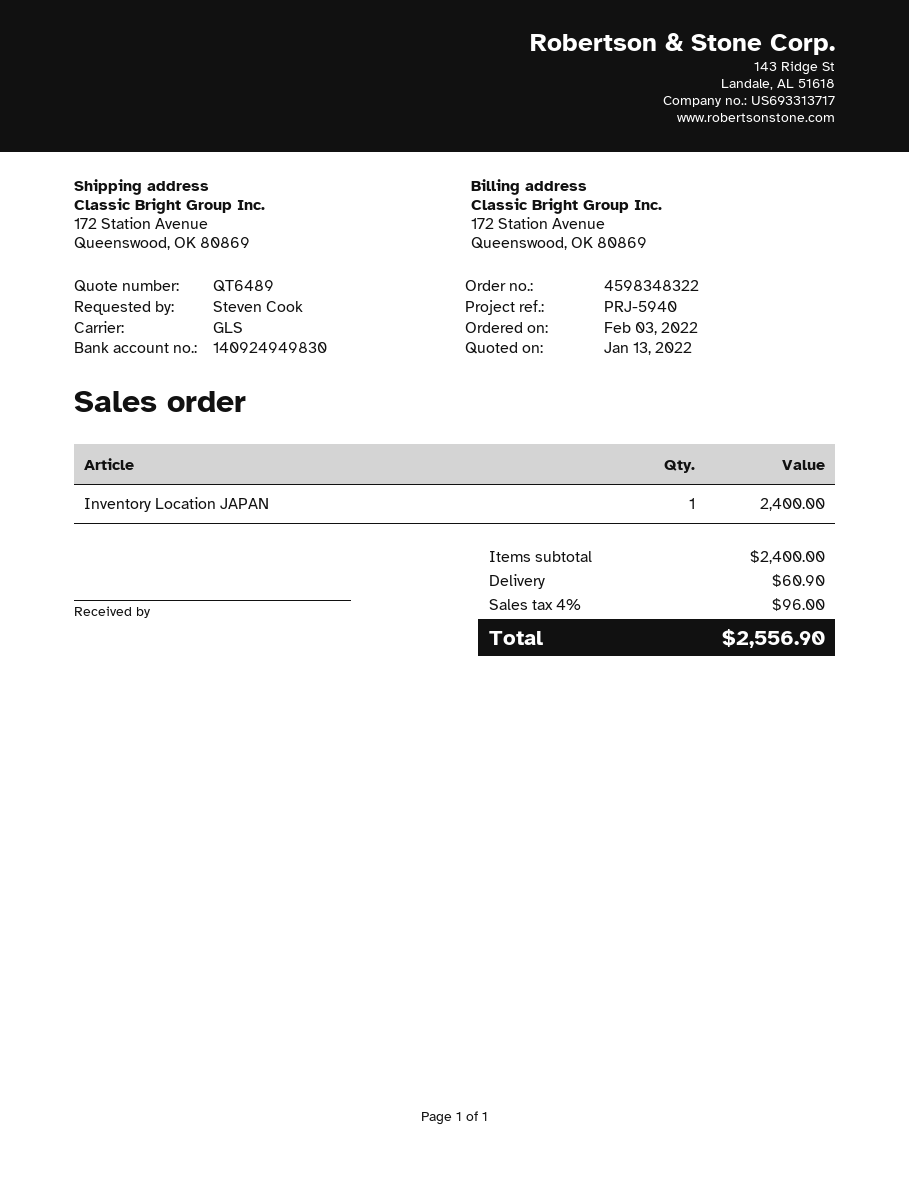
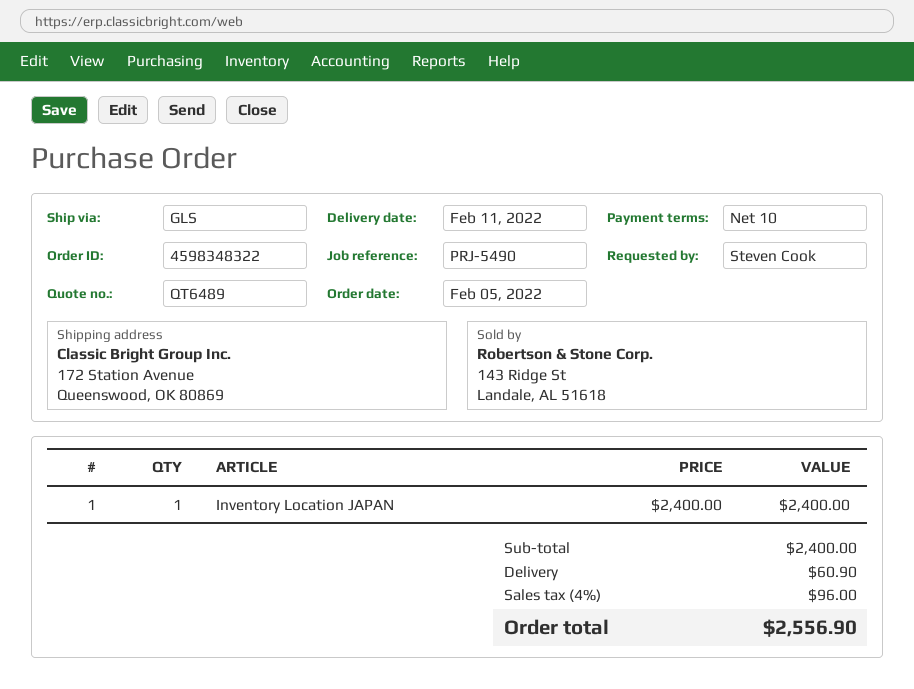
order date: 2022-02-03 -> 2022-02-05
reference: PRJ-5940 -> PRJ-5490

